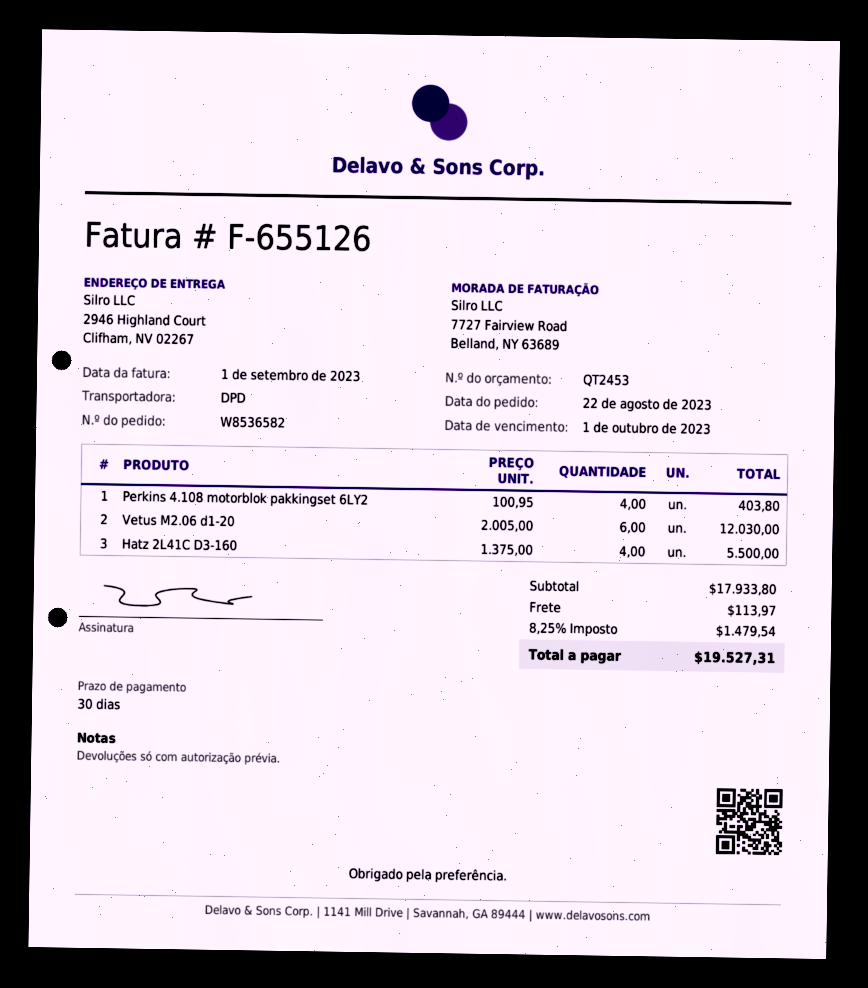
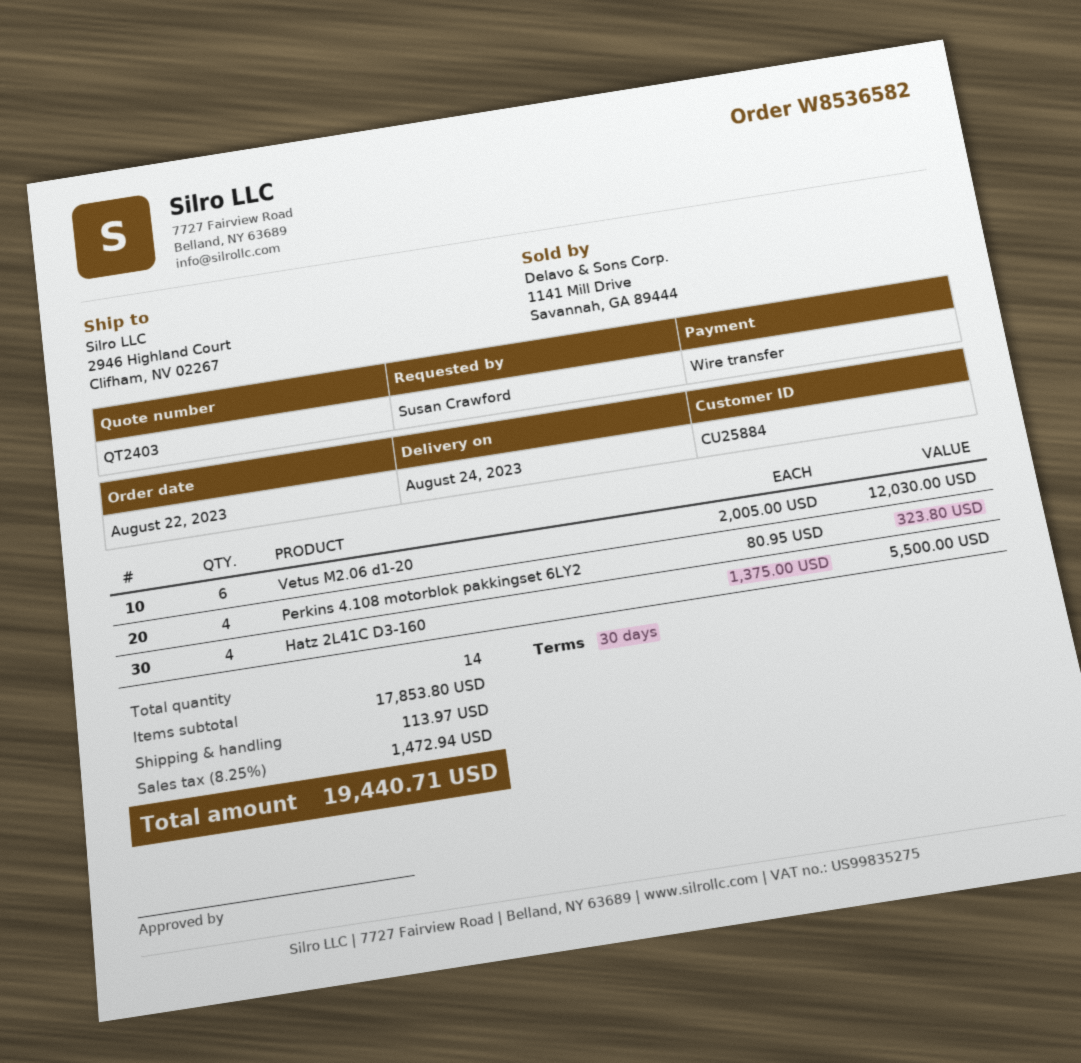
quote number: QT2453 -> QT2403
Perkins 4.108 motorblok pakkingset 6LY2: 4 x 100.95 = 403.80 -> 4 x 80.95 = 323.80
subtotal: 17933.80 -> 17853.80
tax: 8.25% = 1479.54 -> 8.25% = 1472.94
total: 19527.31 -> 19440.71

